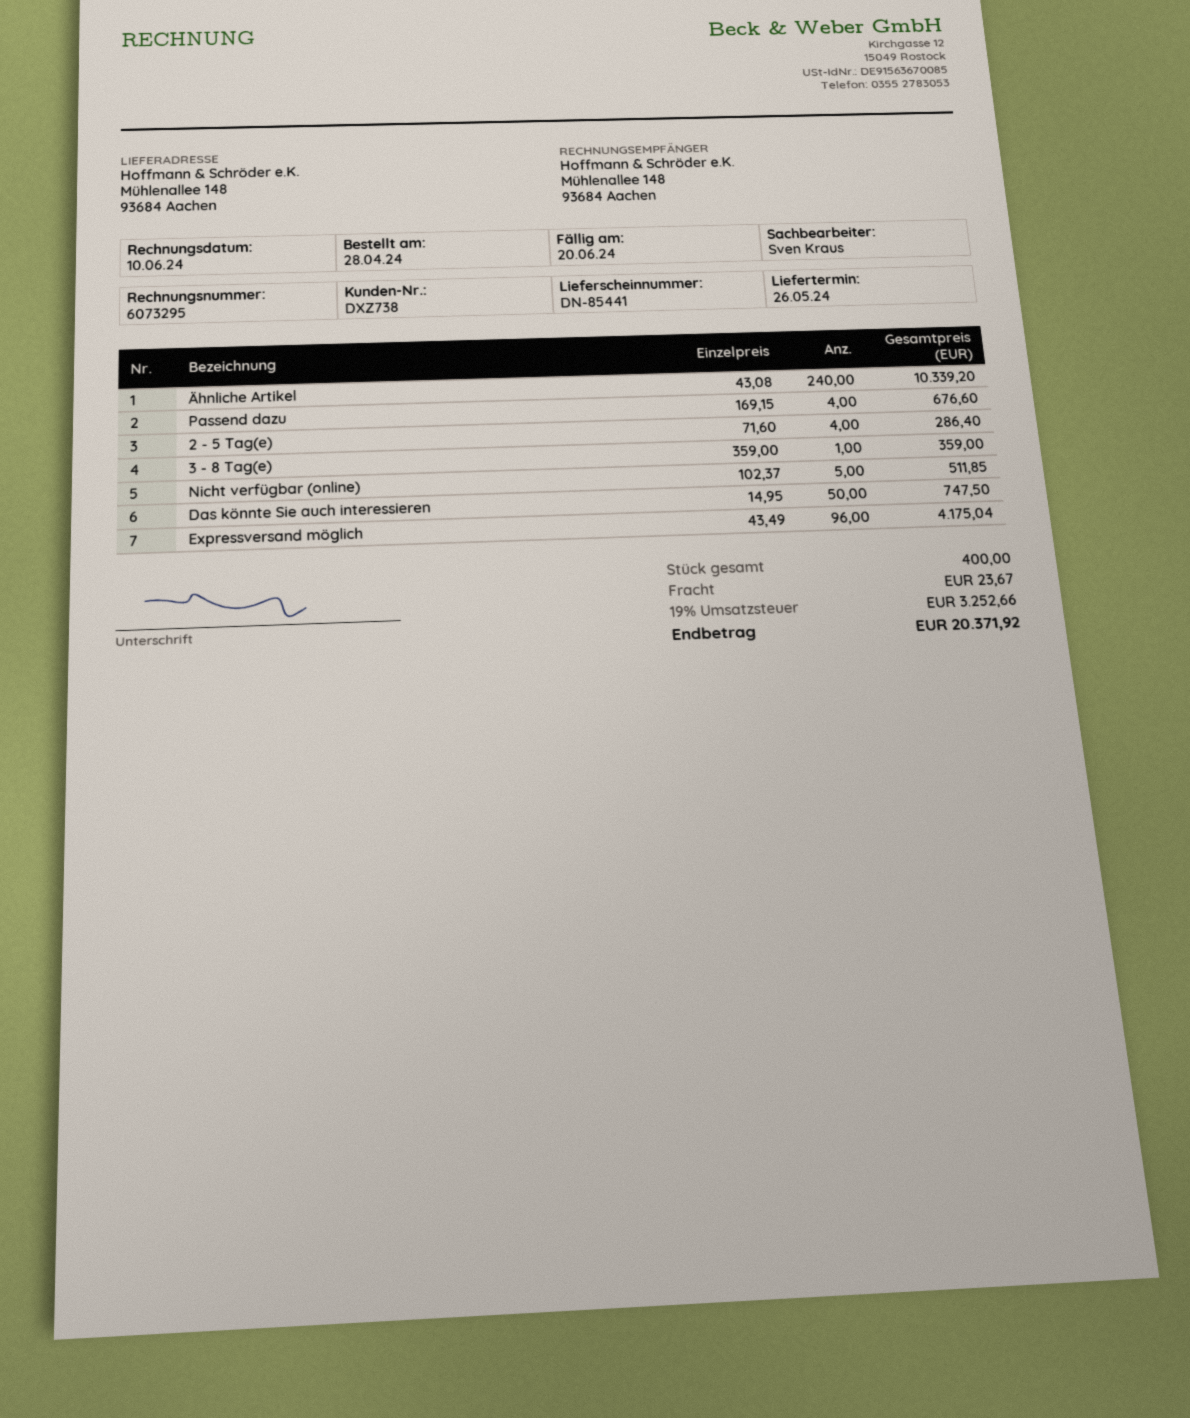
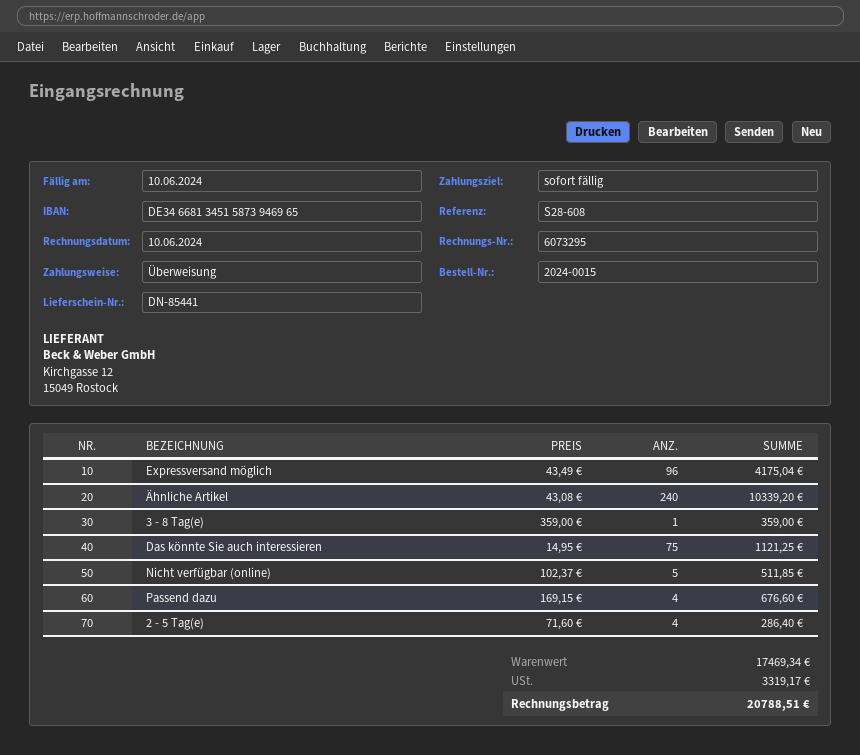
due date: 2024-06-20 -> 2024-06-10
Das könnte Sie auch interessieren: 50 x 14.95 = 747.50 -> 75 x 14.95 = 1121.25
shipping: 23.67 -> none
tax: 3252.66 -> 3319.17
total: 20371.92 -> 20788.51

